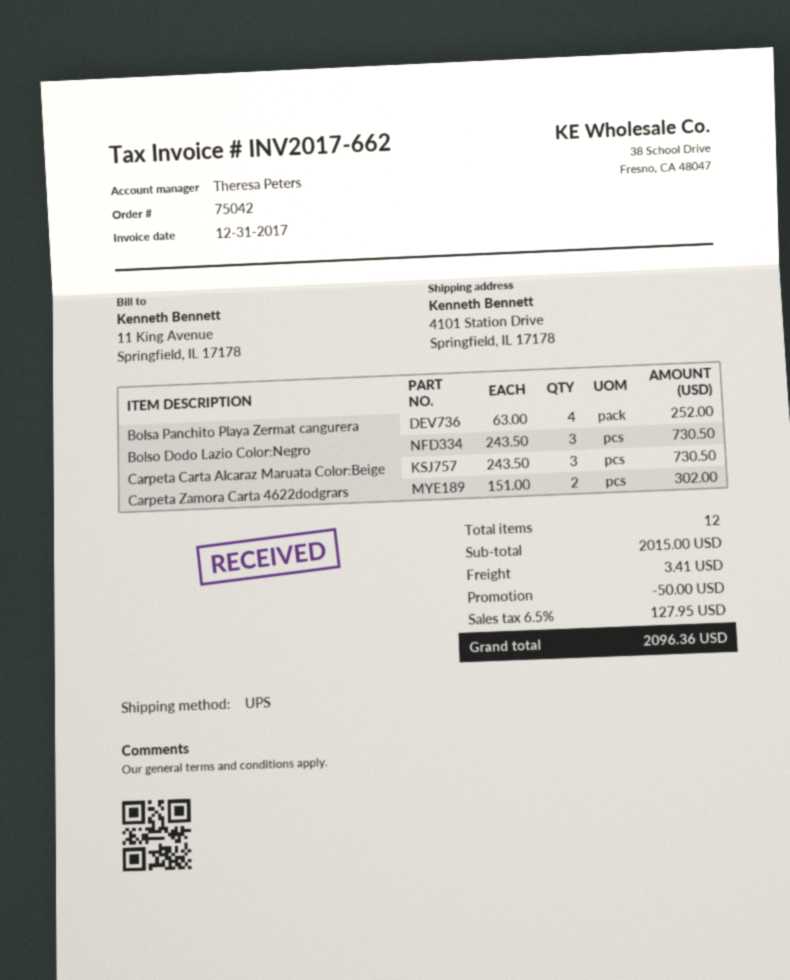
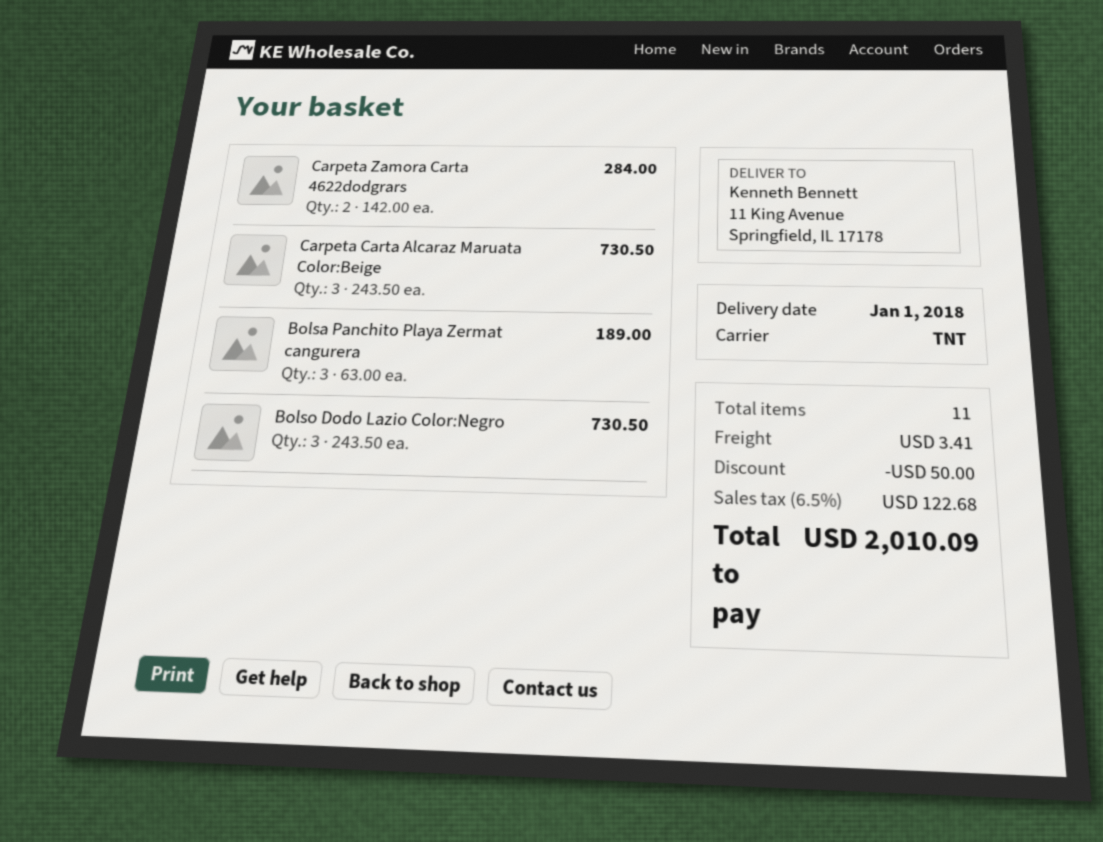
shipping method: UPS -> TNT
ship to: 4101 Station Drive, Springfield, IL 17178 -> 11 King Avenue, Springfield, IL 17178
Bolsa Panchito Playa Zermat cangurera: 4 x 63.00 = 252.00 -> 3 x 63.00 = 189.00
Carpeta Zamora Carta 4622dodgrars: 2 x 151.00 = 302.00 -> 2 x 142.00 = 284.00
total quantity: 12 -> 11
tax: 6.5% = 127.95 -> 6.5% = 122.68
total: 2096.36 -> 2010.09

